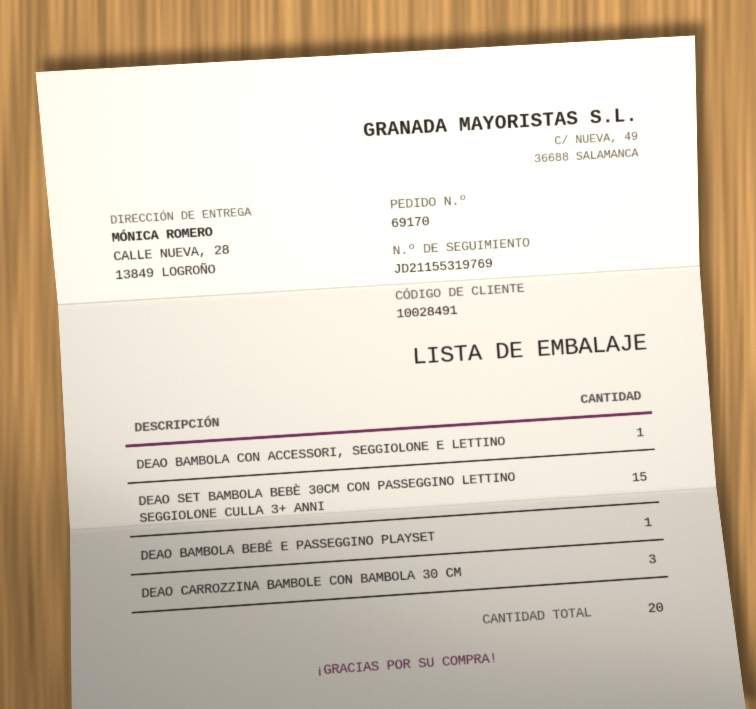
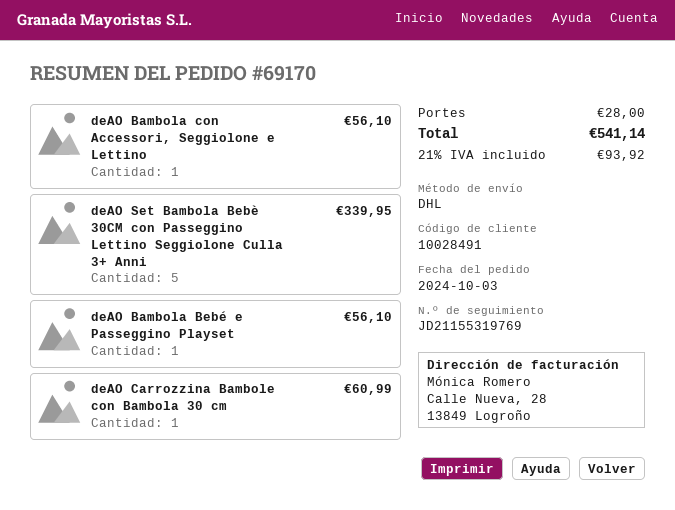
DEAO SET BAMBOLA BEBÈ 30CM CON PASSEGGINO LETTINO SEGGIOLONE CULLA 3+ ANNI: 15 -> 5
DEAO CARROZZINA BAMBOLE CON BAMBOLA 30 CM: 3 -> 1

